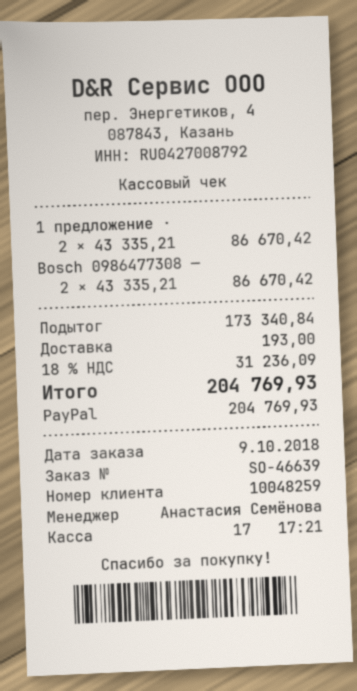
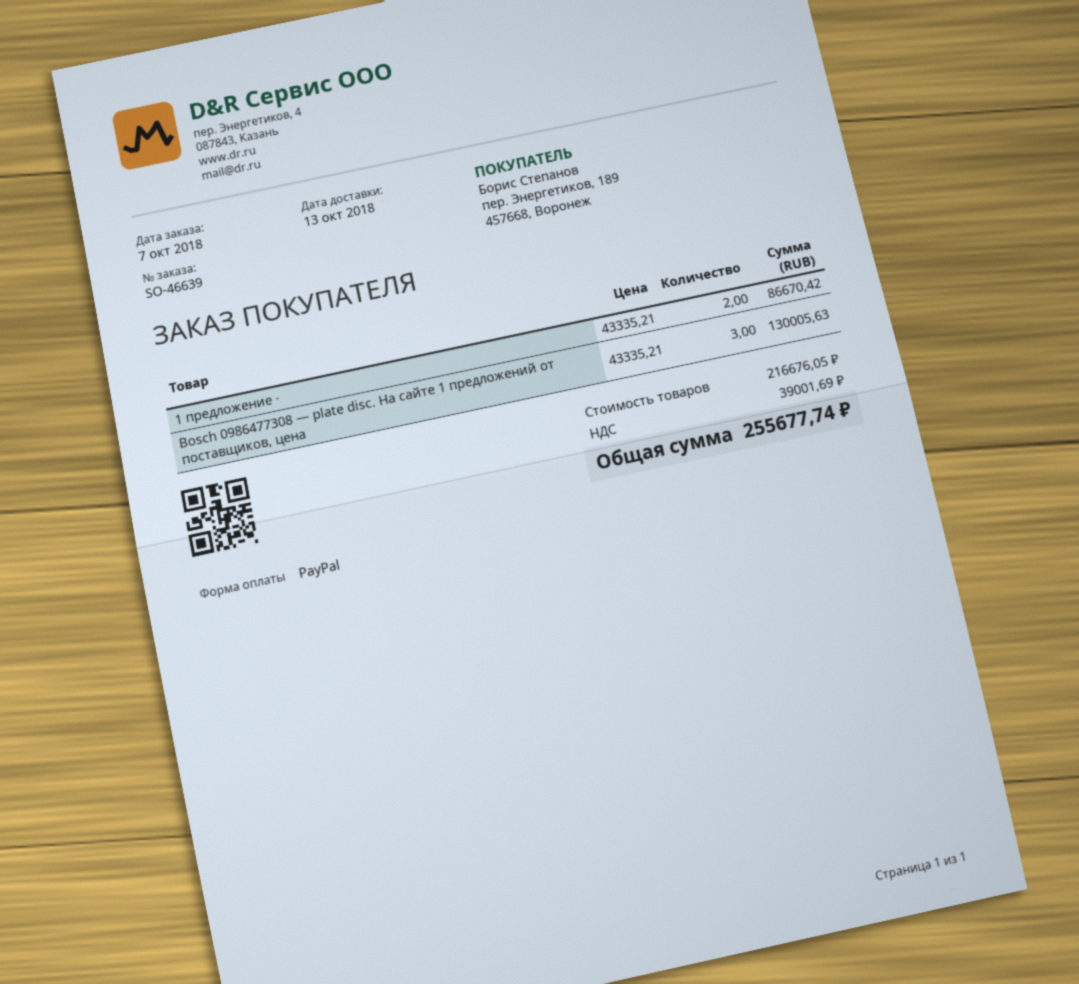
order date: 2018-10-09 -> 2018-10-07
Bosch 0986477308 —: 2 x 43335.21 = 86670.42 -> 3 x 43335.21 = 130005.63
subtotal: 173340.84 -> 216676.05
shipping: 193.00 -> none
tax: 31236.09 -> 39001.69
total: 204769.93 -> 255677.74

